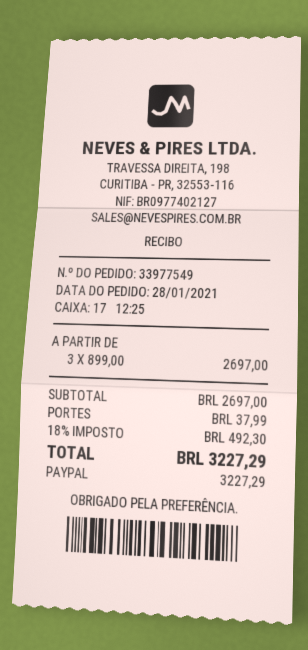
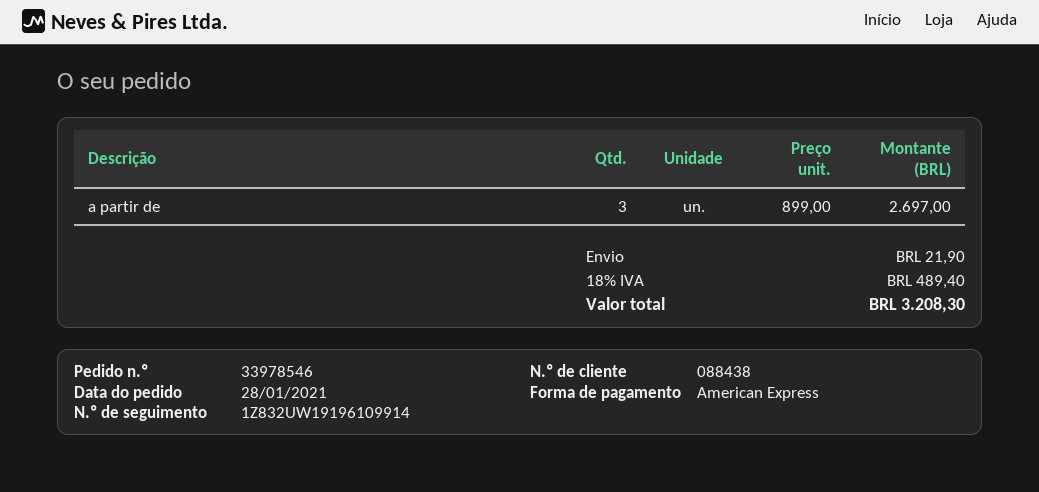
order number: 33977549 -> 33978546
payment method: PayPal -> American Express
shipping: 37.99 -> 21.90
tax: 18% = 492.30 -> 18% = 489.40
total: 3227.29 -> 3208.30

